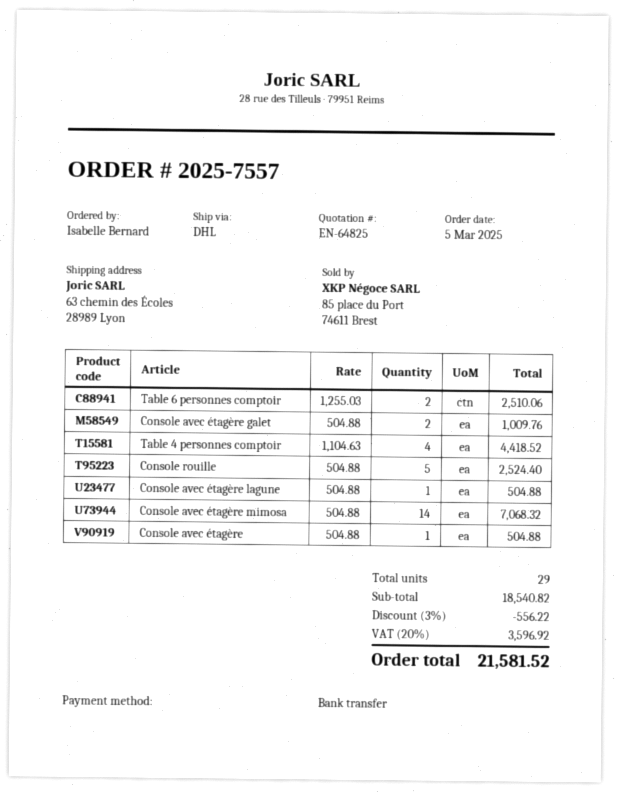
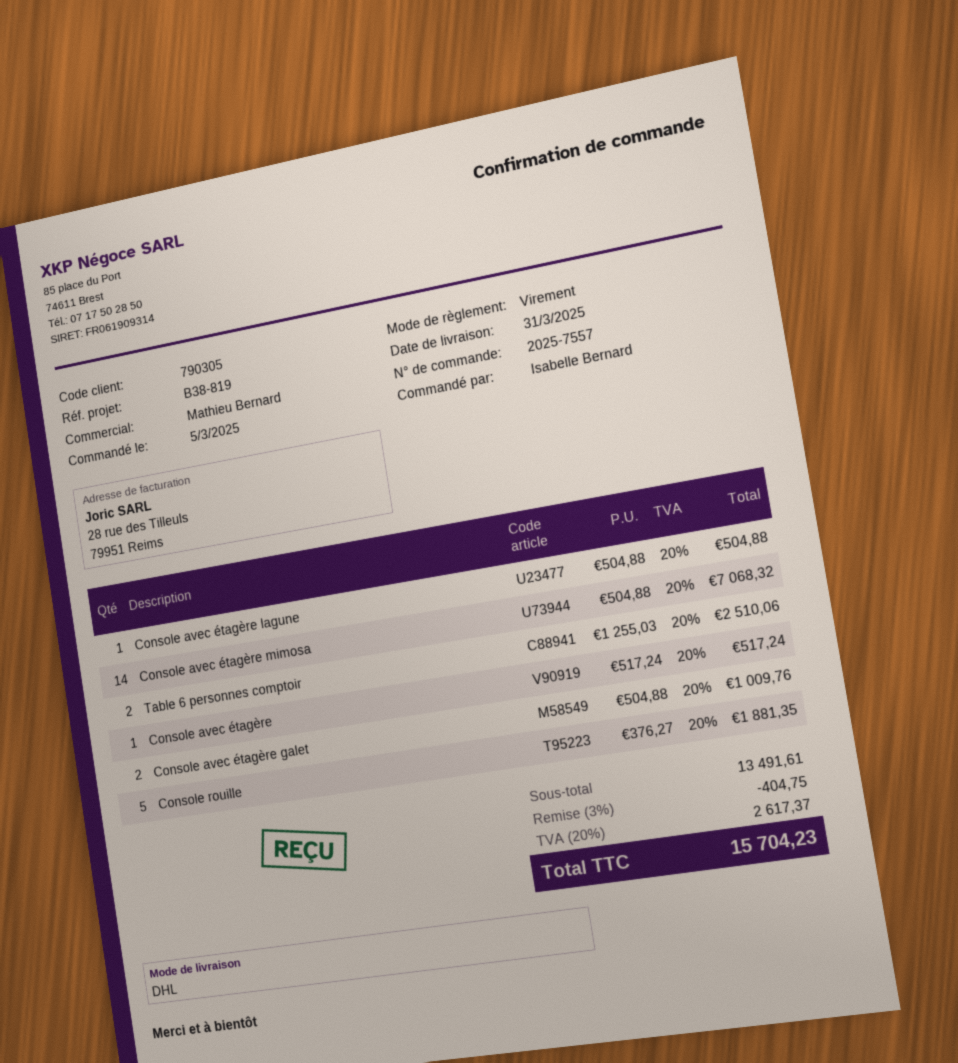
Table 4 personnes comptoir: 4 x 1104.63 = 4418.52 -> none
Console rouille: 5 x 504.88 = 2524.40 -> 5 x 376.27 = 1881.35
Console avec étagère: 1 x 504.88 = 504.88 -> 1 x 517.24 = 517.24
subtotal: 18540.82 -> 13491.61
discount: 3% = 556.22 -> 3% = 404.75
tax: 20% = 3596.92 -> 20% = 2617.37
total: 21581.52 -> 15704.23

